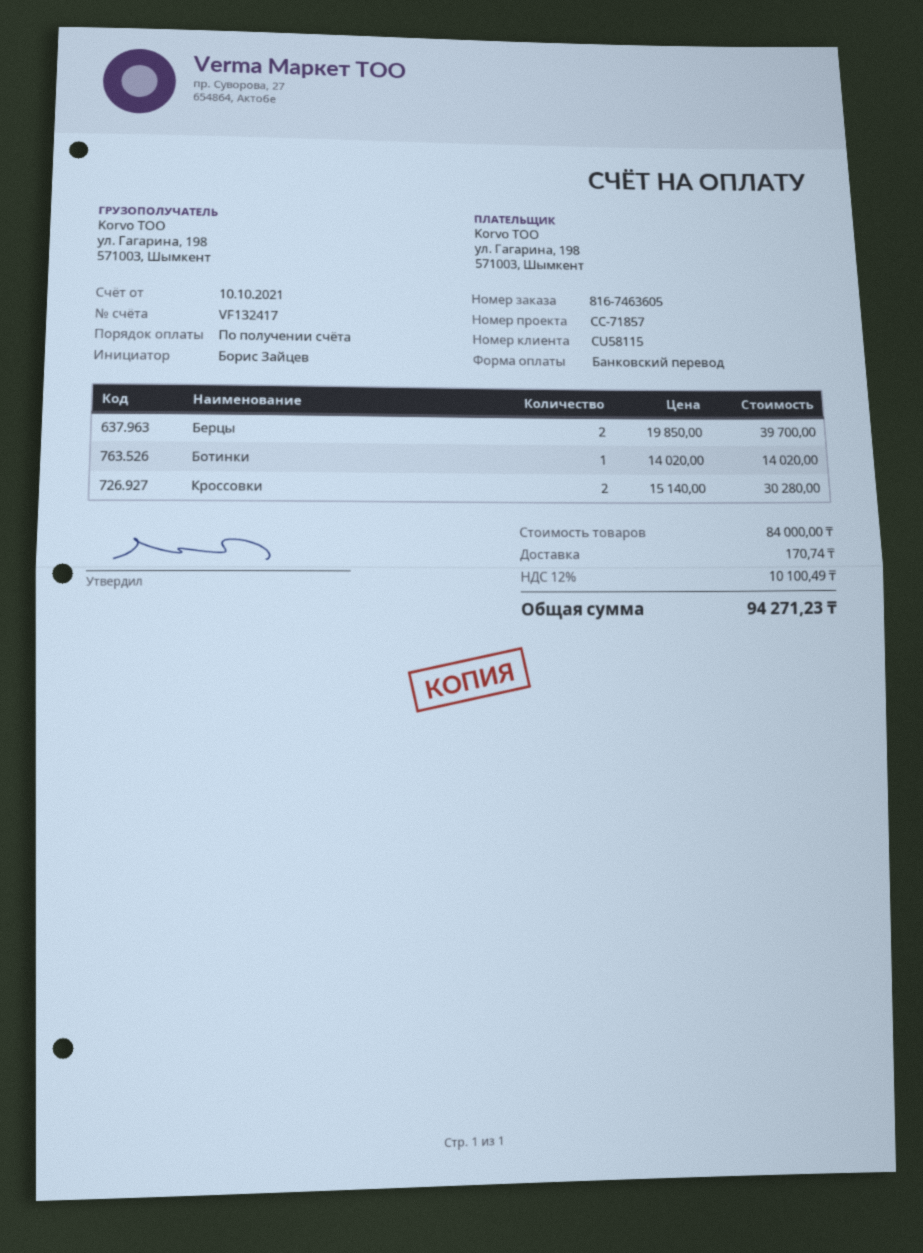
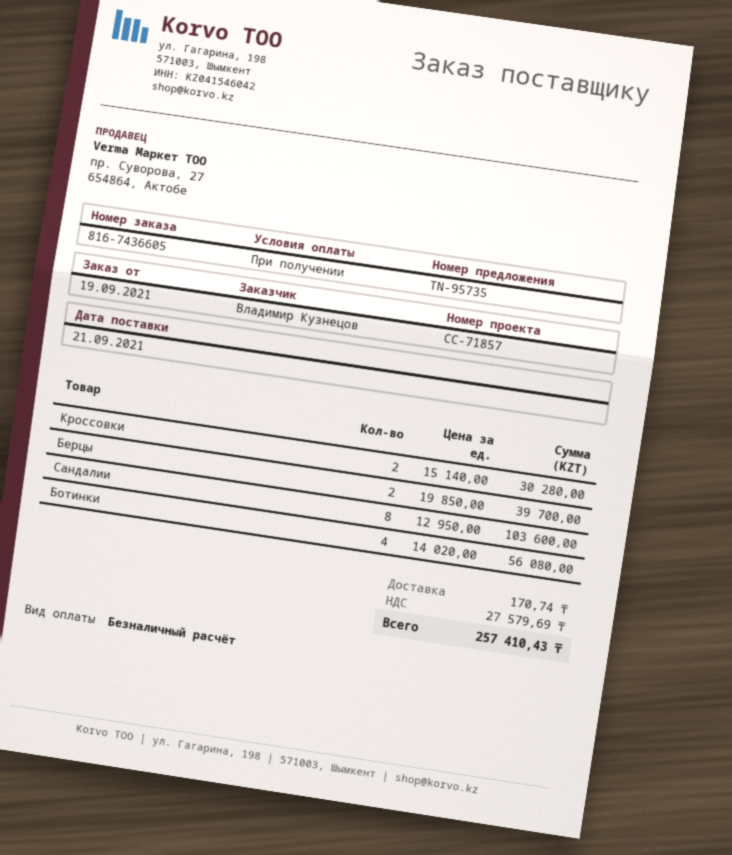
order number: 816-7463605 -> 816-7436605
ordered by: Борис Зайцев -> Владимир Кузнецов
Ботинки: 1 x 14020.00 = 14020.00 -> 4 x 14020.00 = 56080.00
Сандалии: none -> 8 x 12950.00 = 103600.00
tax: 10100.49 -> 27579.69
total: 94271.23 -> 257410.43

